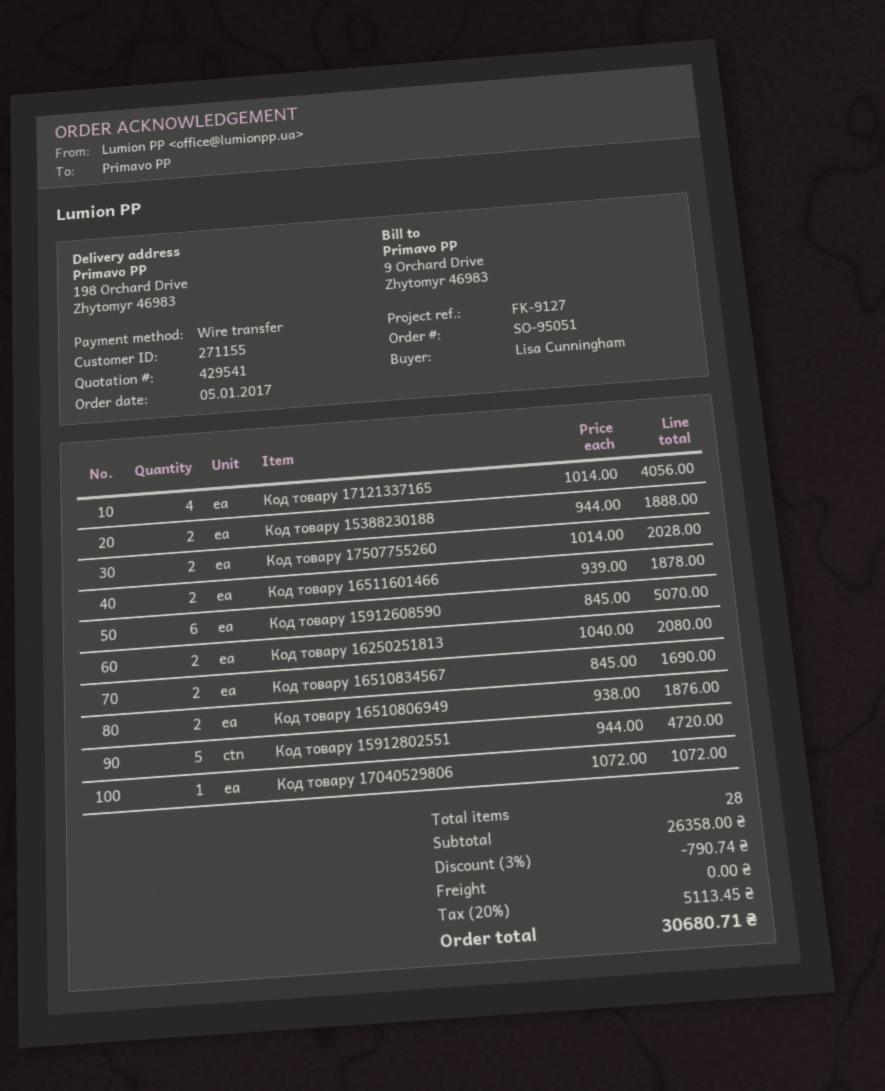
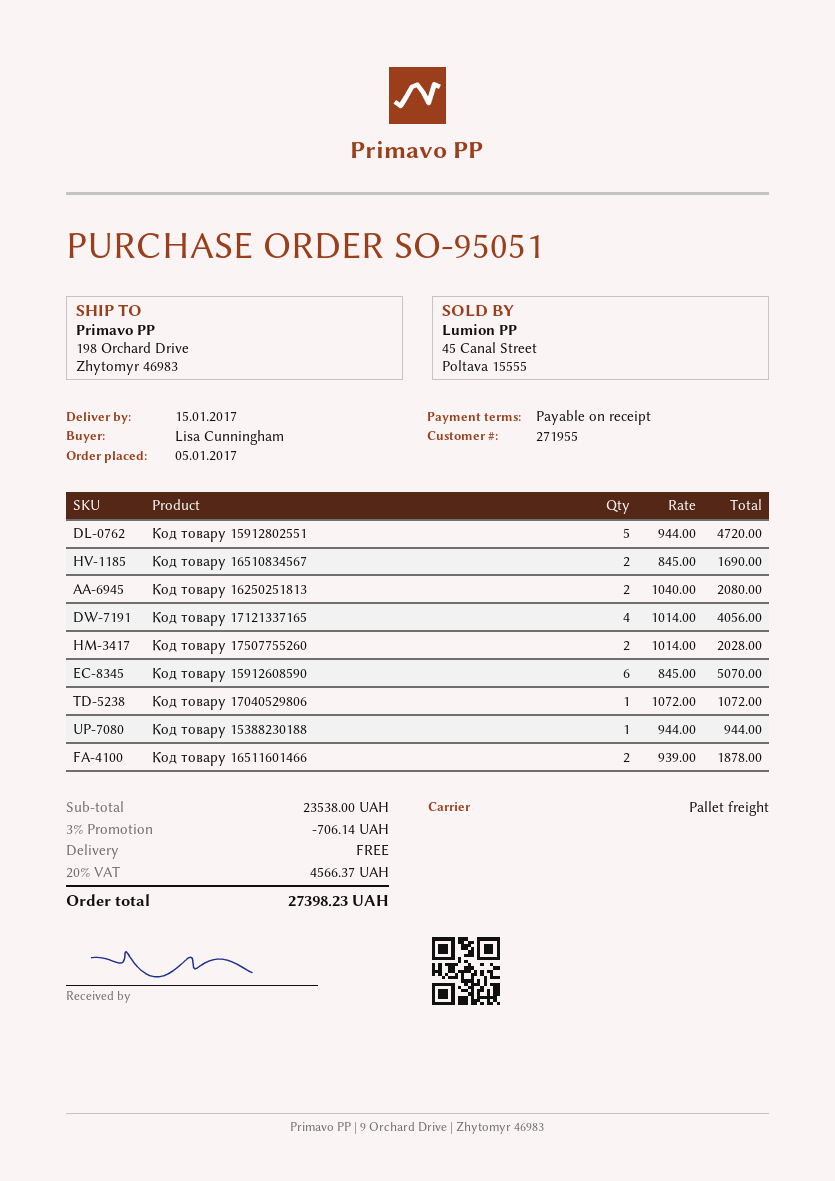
customer number: 271155 -> 271955
Код товару 15388230188: 2 x 944.00 = 1888.00 -> 1 x 944.00 = 944.00
Код товару 16510806949: 2 x 938.00 = 1876.00 -> none
subtotal: 26358.00 -> 23538.00
discount: 3% = 790.74 -> 3% = 706.14
tax: 20% = 5113.45 -> 20% = 4566.37
total: 30680.71 -> 27398.23

